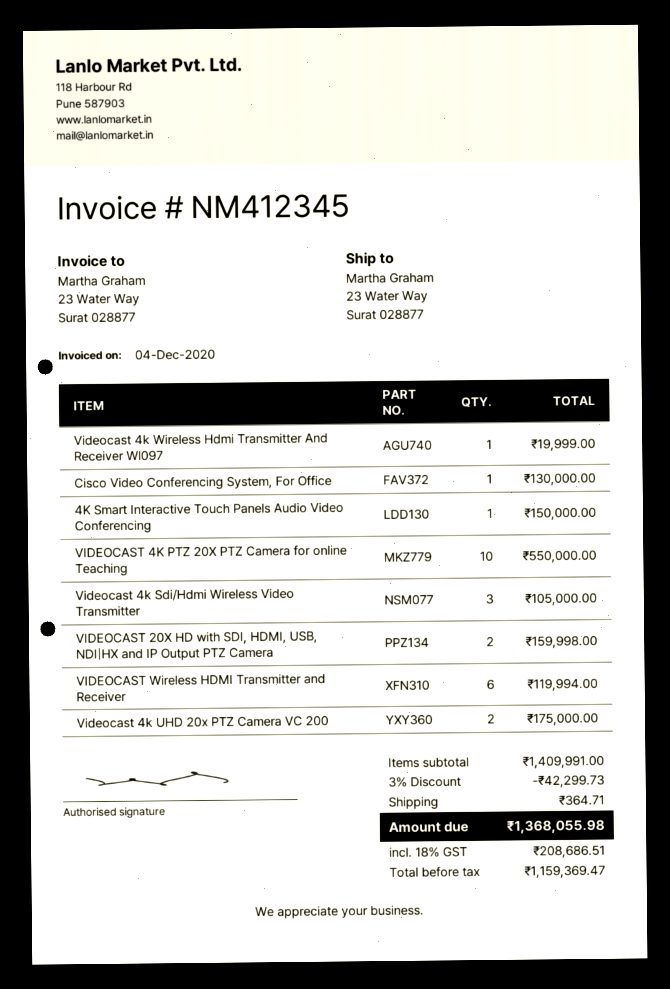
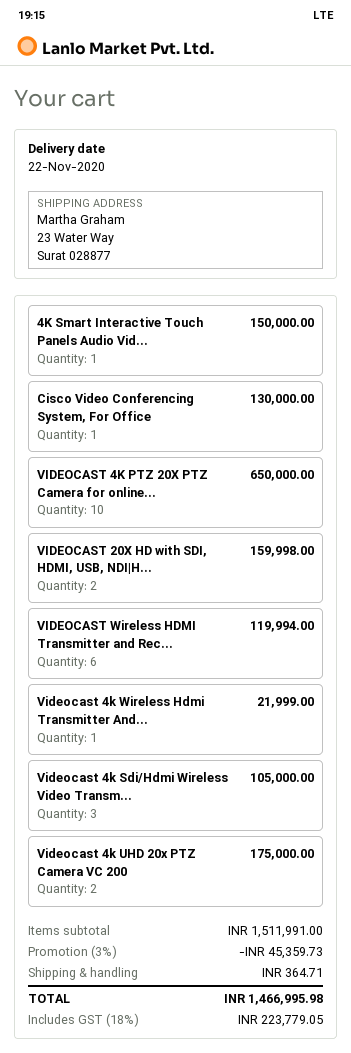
Videocast 4k Wireless Hdmi Transmitter And Receiver Wl097: 1 for 19999.00 -> 1 for 21999.00
VIDEOCAST 4K PTZ 20X PTZ Camera for online Teaching: 10 for 550000.00 -> 10 for 650000.00
subtotal: 1409991.00 -> 1511991.00
discount: 3% = 42299.73 -> 3% = 45359.73
tax: 18% = 208686.51 -> 18% = 223779.05
total: 1368055.98 -> 1466995.98

